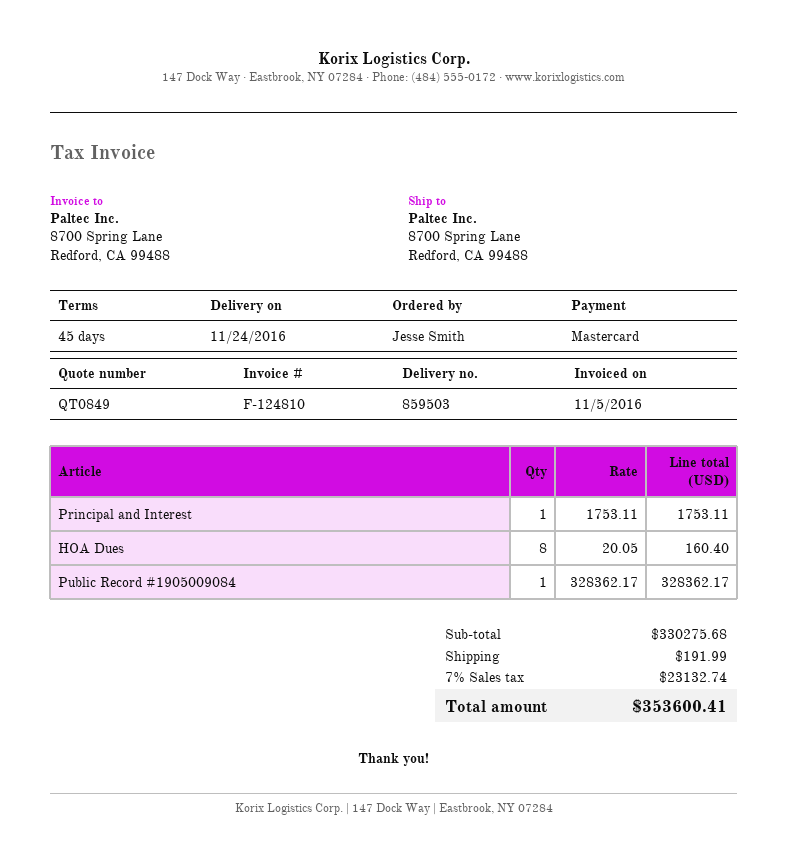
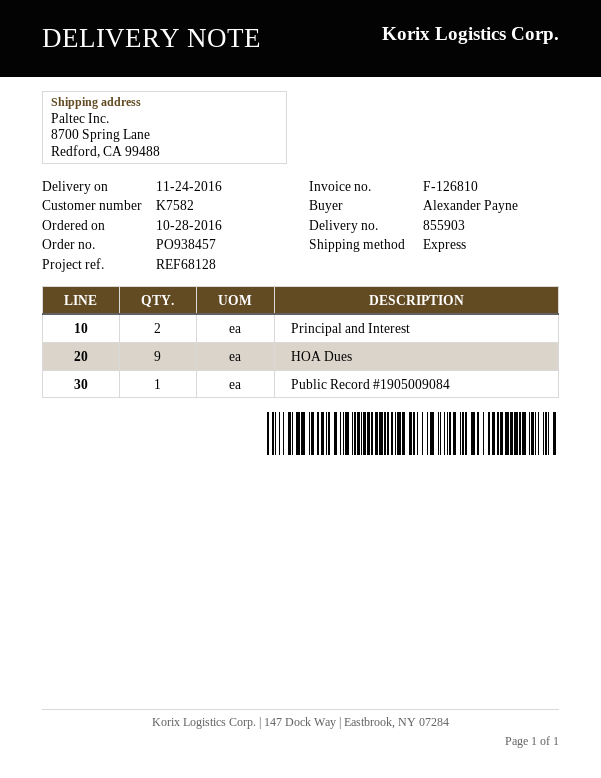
delivery note number: 859503 -> 855903
invoice number: F-124810 -> F-126810
ordered by: Jesse Smith -> Alexander Payne
Principal and Interest: 1 -> 2
HOA Dues: 8 -> 9

